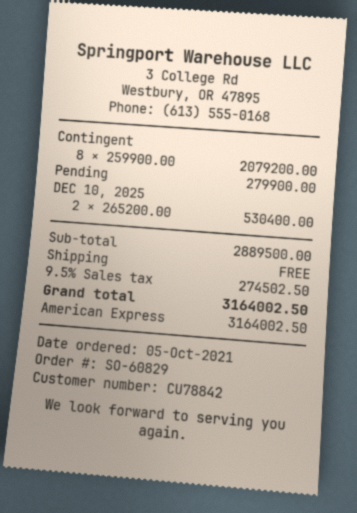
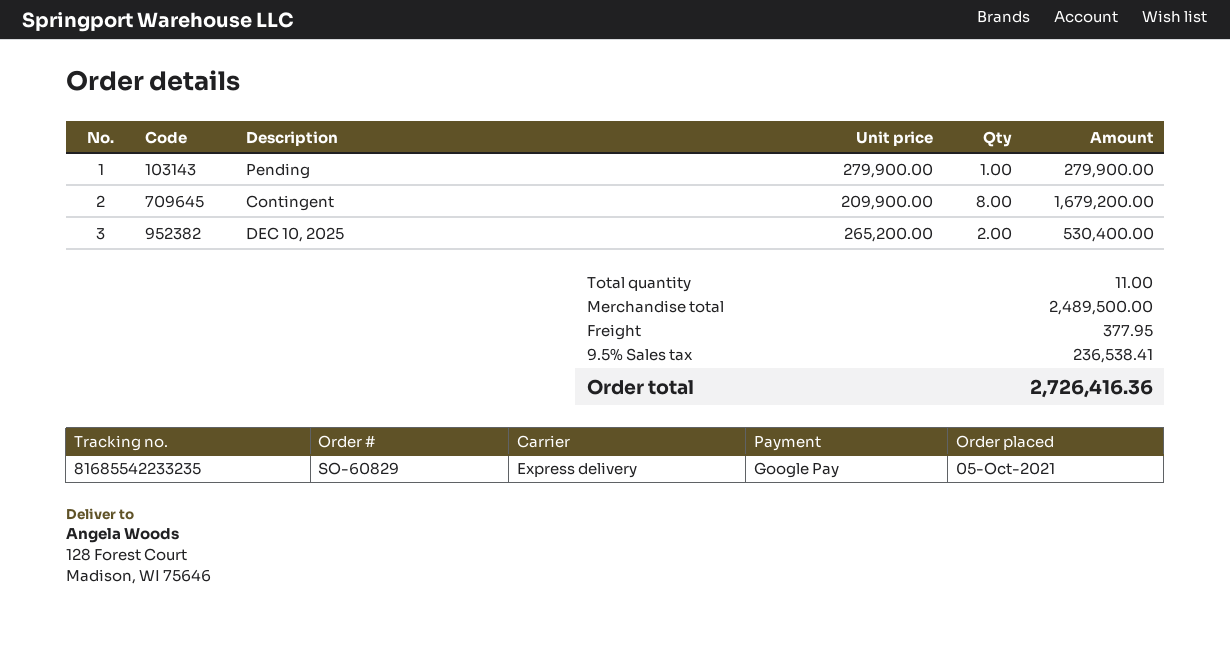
payment method: American Express -> Google Pay
Contingent: 8 x 259900.00 = 2079200.00 -> 8 x 209900.00 = 1679200.00
subtotal: 2889500.00 -> 2489500.00
shipping: 0.00 -> 377.95
tax: 9.5% = 274502.50 -> 9.5% = 236538.41
total: 3164002.50 -> 2726416.36

